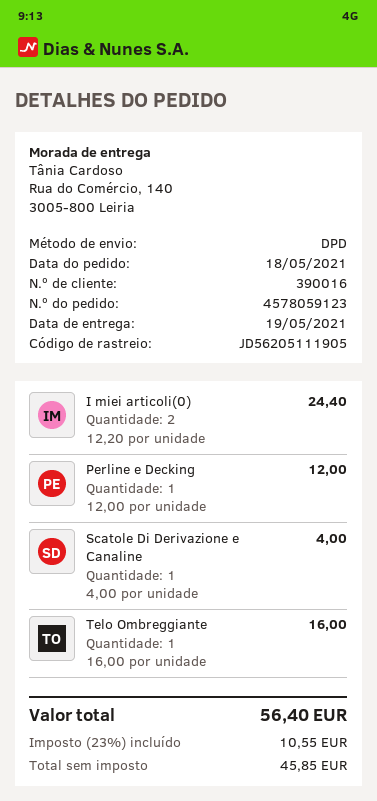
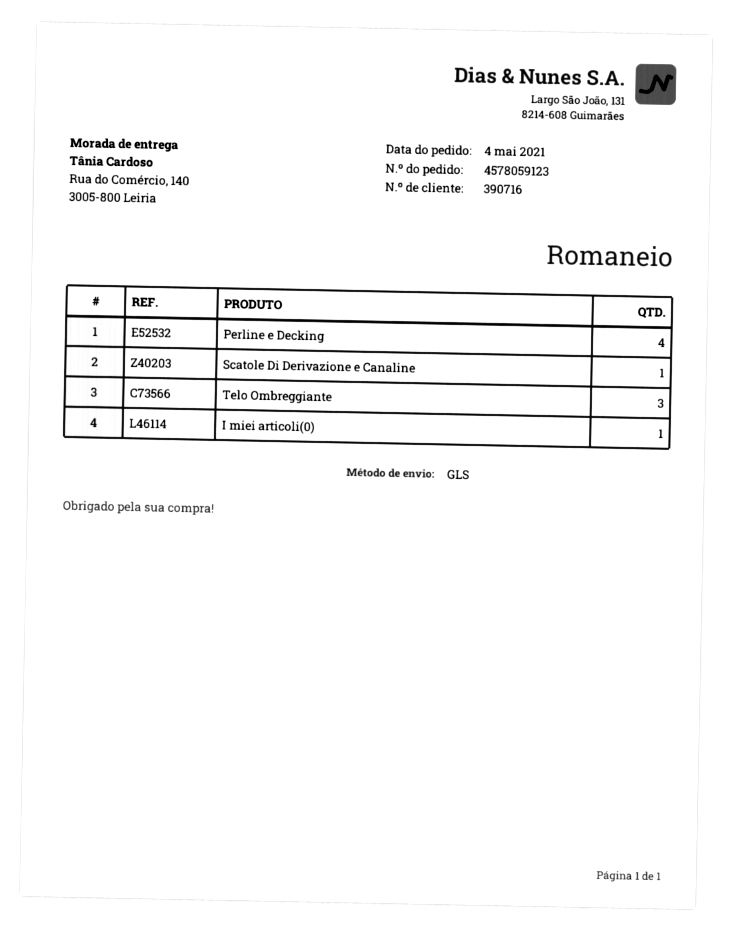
order date: 2021-05-18 -> 2021-05-04
customer number: 390016 -> 390716
shipping method: DPD -> GLS
I miei articoli(0): 2 -> 1
Perline e Decking: 1 -> 4
Telo Ombreggiante: 1 -> 3

